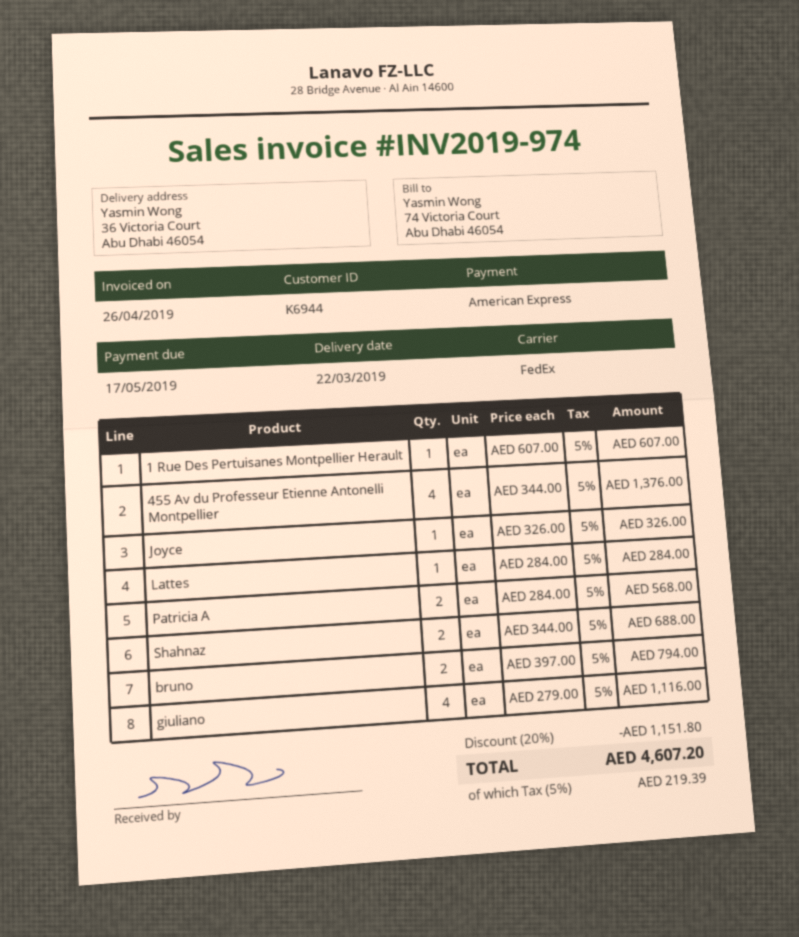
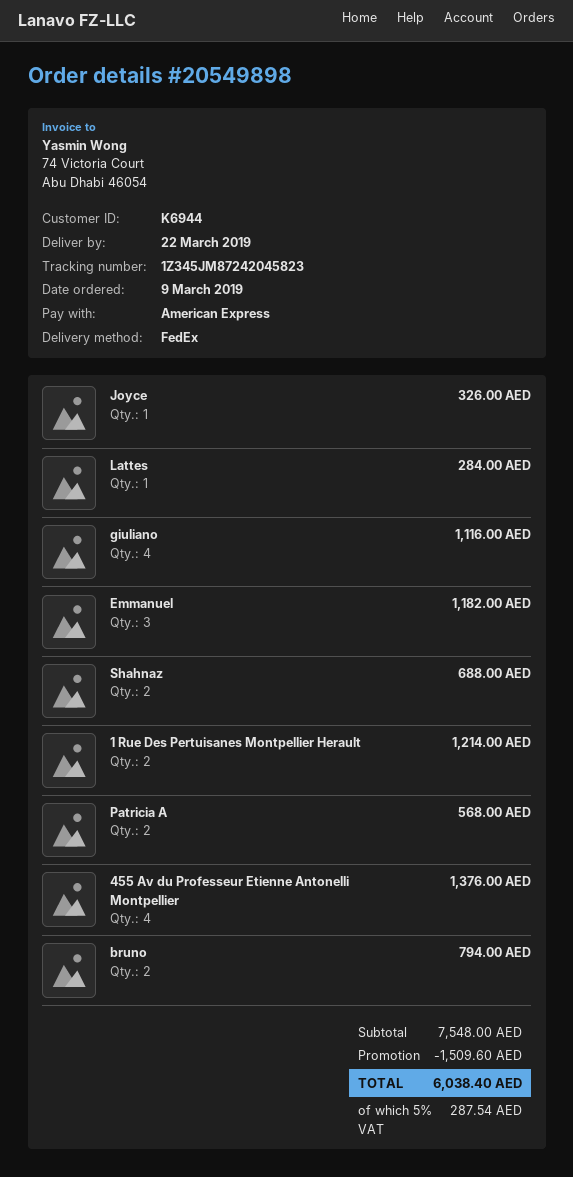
1 Rue Des Pertuisanes Montpellier Herault: 1 for 607.00 -> 2 for 1214.00
Emmanuel: none -> 3 for 1182.00
discount: 1151.80 -> 1509.60
tax: 5% = 219.39 -> 5% = 287.54
total: 4607.20 -> 6038.40

